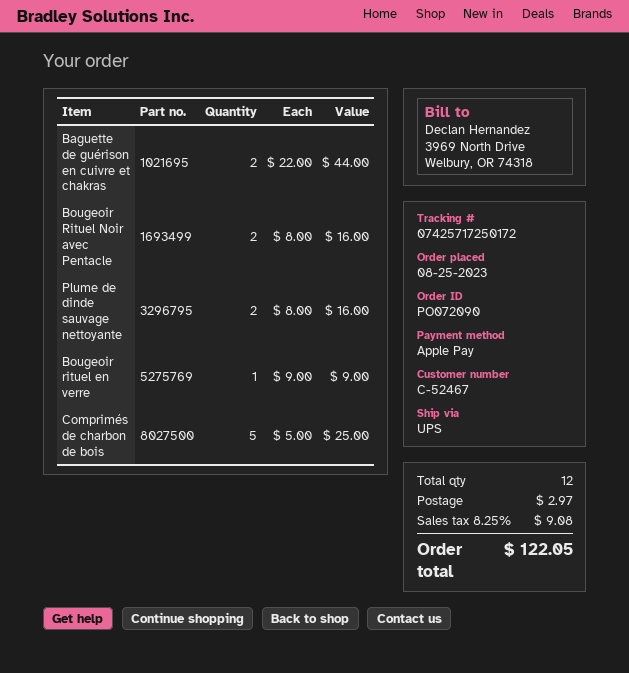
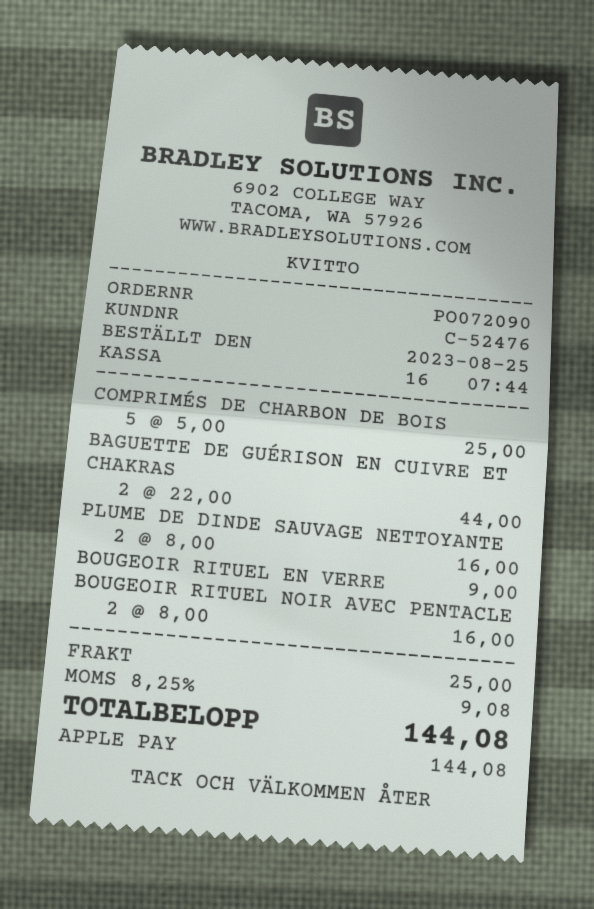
customer number: C-52467 -> C-52476
shipping: 2.97 -> 25.00
total: 122.05 -> 144.08

